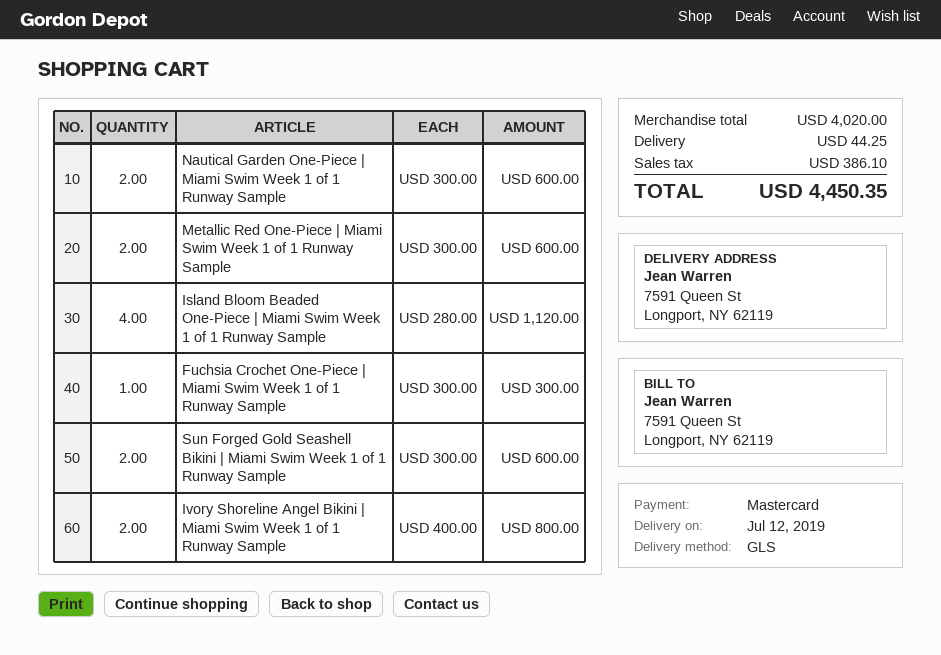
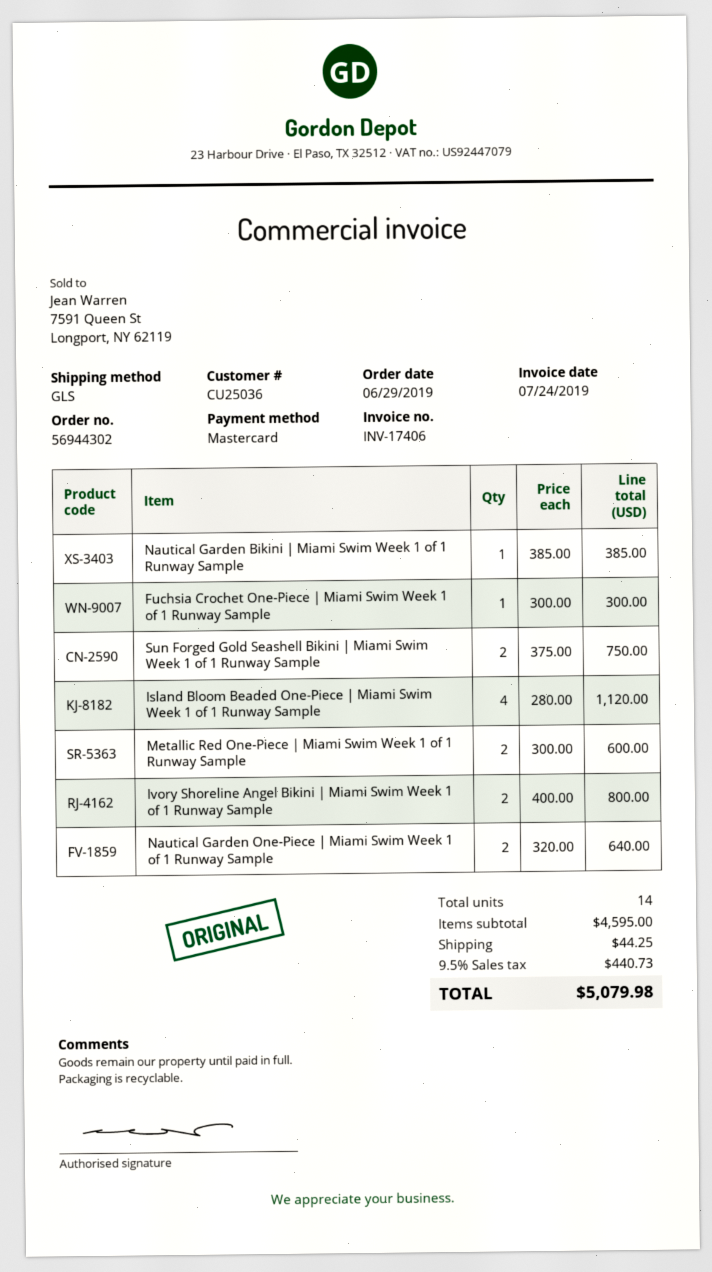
Nautical Garden One-Piece | Miami Swim Week 1 of 1 Runway Sample: 2 x 300.00 = 600.00 -> 2 x 320.00 = 640.00
Sun Forged Gold Seashell Bikini | Miami Swim Week 1 of 1 Runway Sample: 2 x 300.00 = 600.00 -> 2 x 375.00 = 750.00
Nautical Garden Bikini | Miami Swim Week 1 of 1 Runway Sample: none -> 1 x 385.00 = 385.00
subtotal: 4020.00 -> 4595.00
tax: 386.10 -> 440.73
total: 4450.35 -> 5079.98

